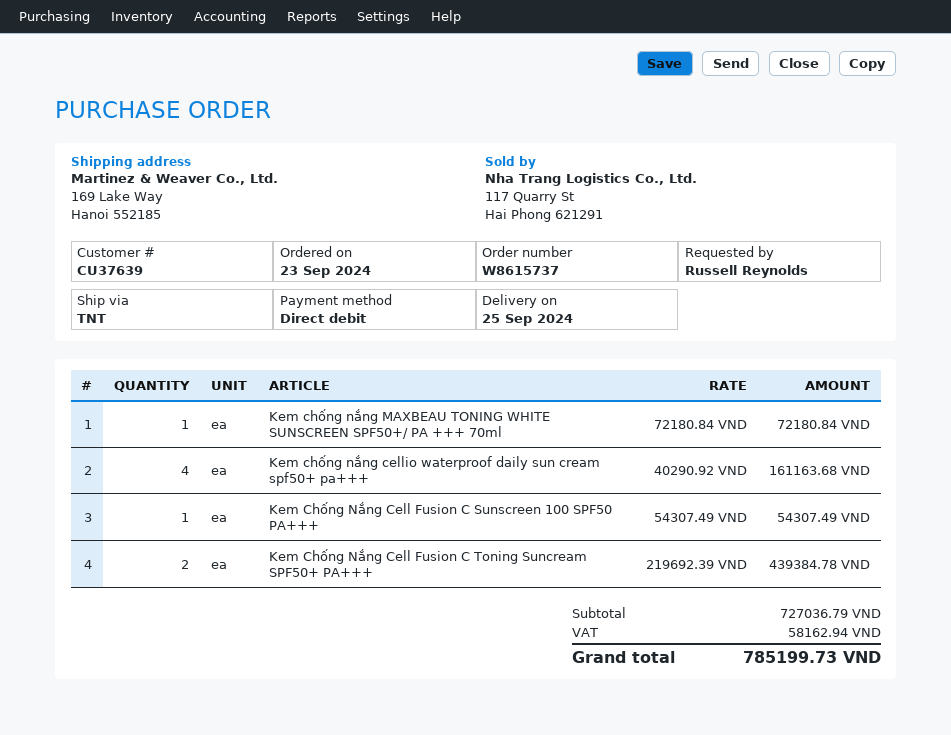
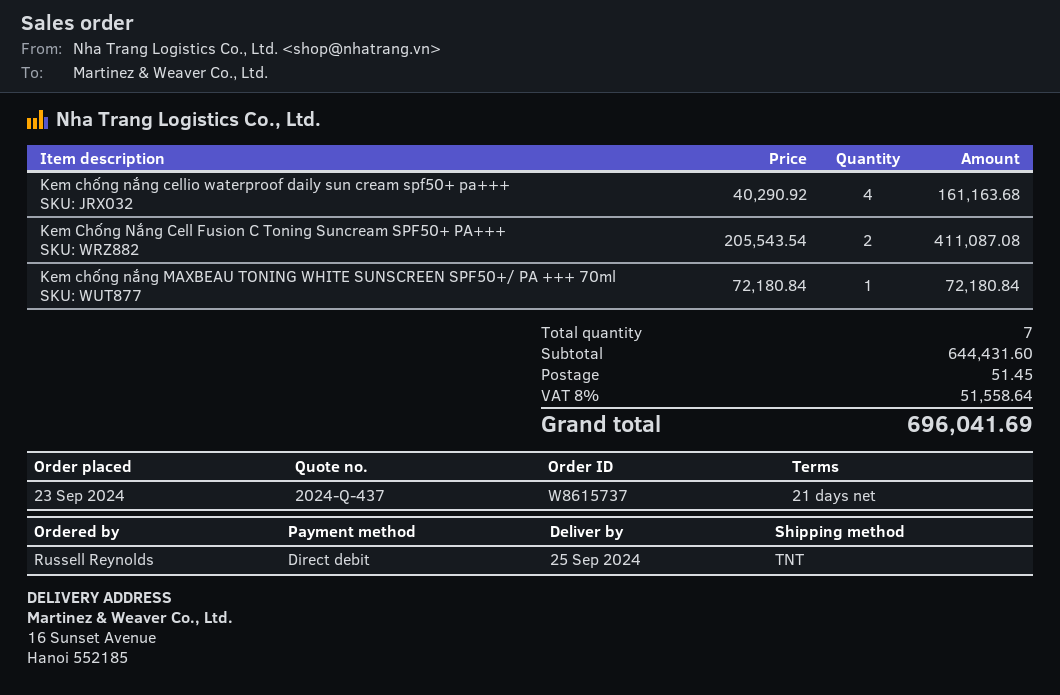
ship to: 169 Lake Way, Hanoi 552185 -> 16 Sunset Avenue, Hanoi 552185
Kem Chống Nắng Cell Fusion C Sunscreen 100 SPF50 PA+++: 1 x 54307.49 = 54307.49 -> none
Kem Chống Nắng Cell Fusion C Toning Suncream SPF50+ PA+++: 2 x 219692.39 = 439384.78 -> 2 x 205543.54 = 411087.08
subtotal: 727036.79 -> 644431.60
shipping: none -> 51.45
tax: 58162.94 -> 51558.64
total: 785199.73 -> 696041.69

